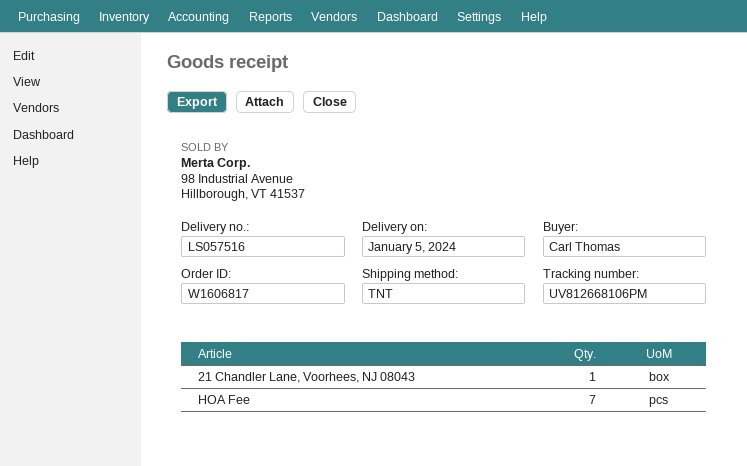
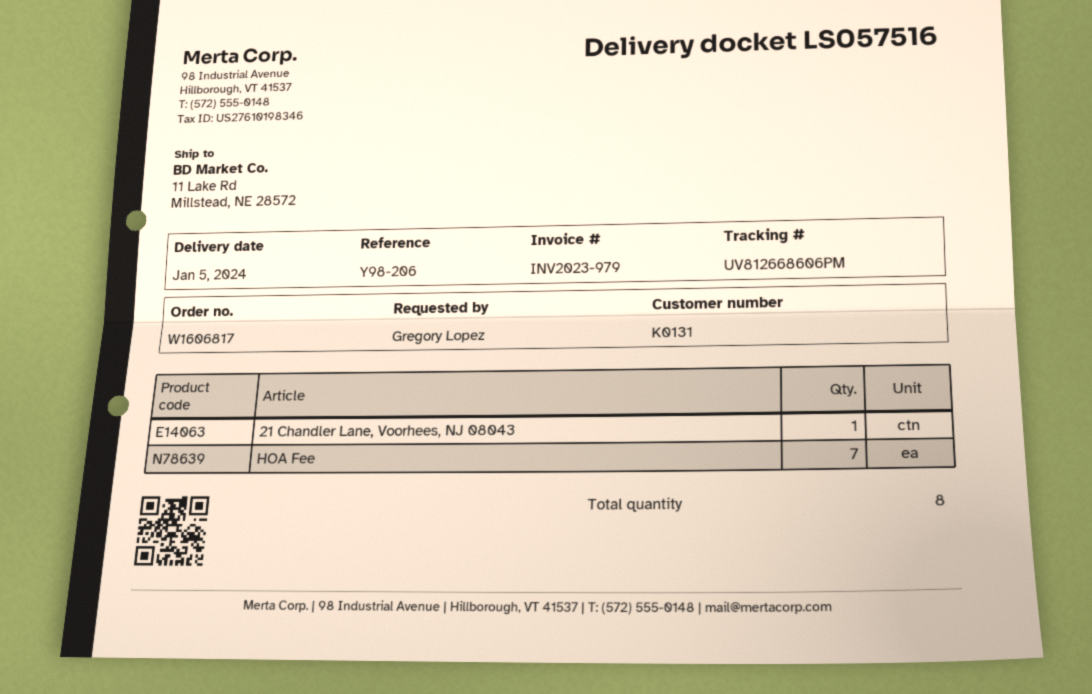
ordered by: Carl Thomas -> Gregory Lopez
tracking number: UV812668106PM -> UV812668606PM

